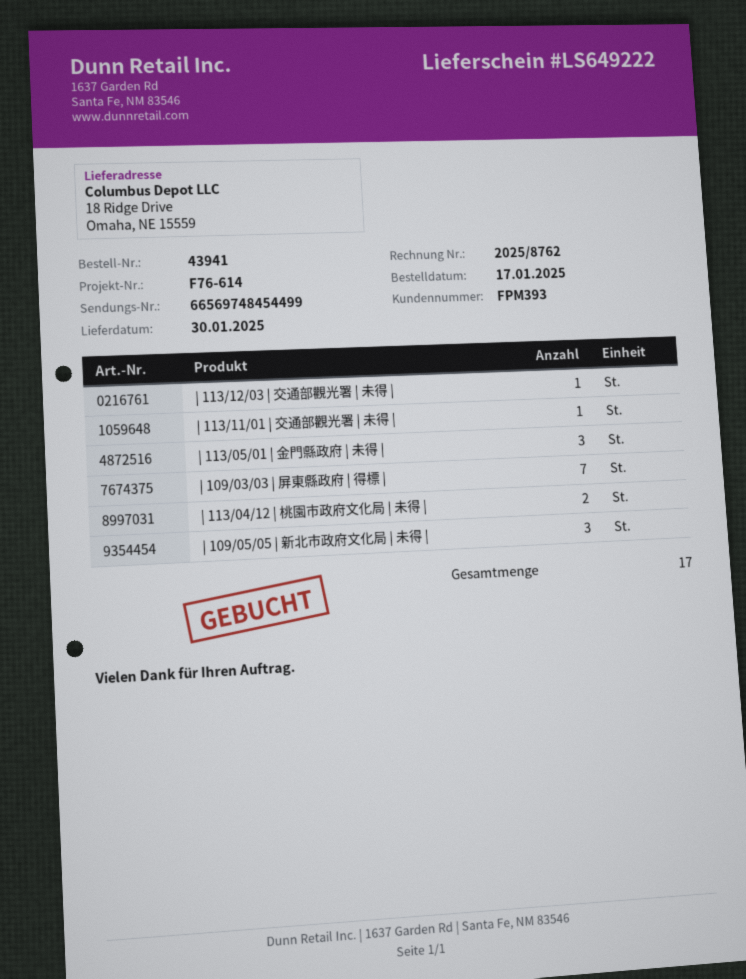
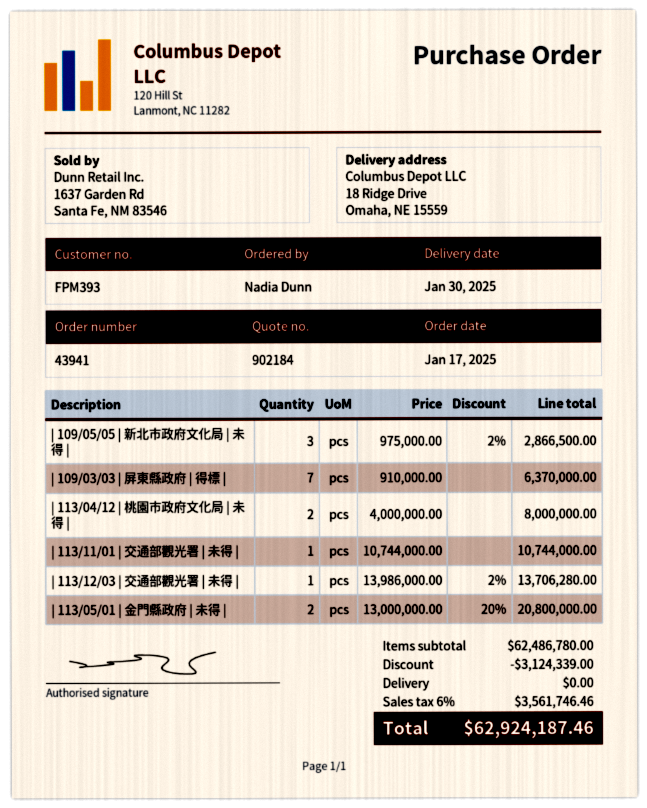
| 113/05/01 | 金門縣政府 | 未得 |: 3 -> 2

